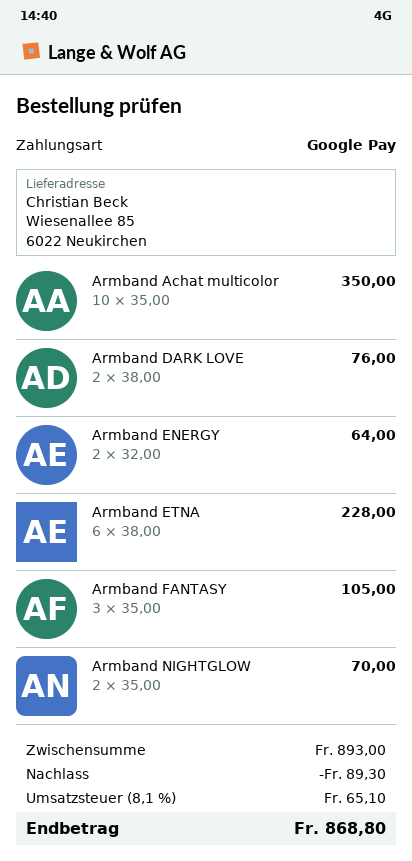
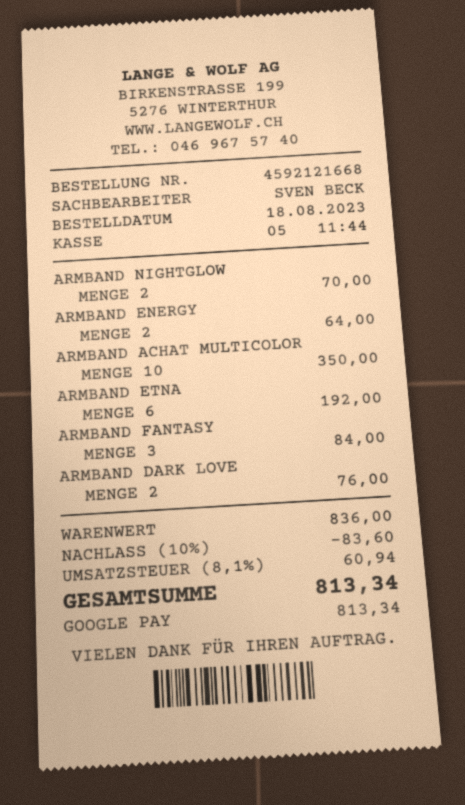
Armband ETNA: 6 for 228.00 -> 6 for 192.00
Armband FANTASY: 3 for 105.00 -> 3 for 84.00
subtotal: 893.00 -> 836.00
discount: 89.30 -> 83.60
tax: 8.1% = 65.10 -> 8.1% = 60.94
total: 868.80 -> 813.34

